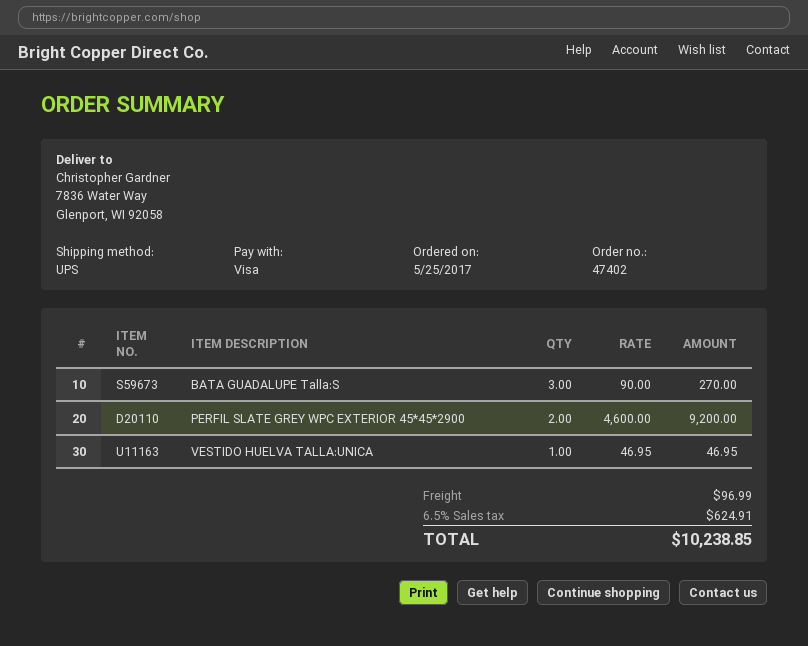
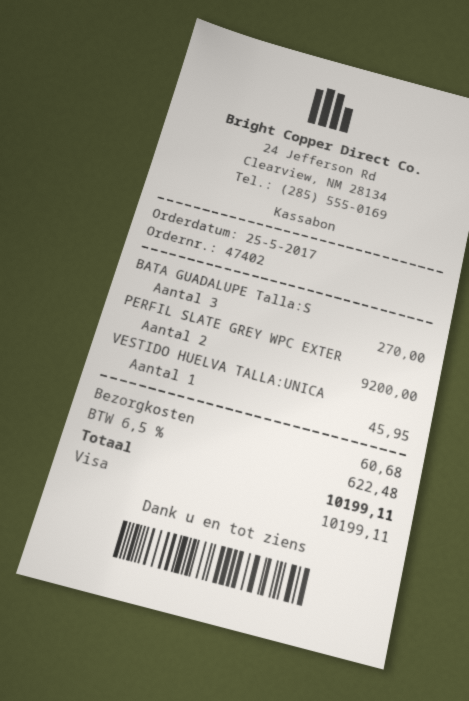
VESTIDO HUELVA TALLA:UNICA: 1 for 46.95 -> 1 for 45.95
shipping: 96.99 -> 60.68
tax: 6.5% = 624.91 -> 6.5% = 622.48
total: 10238.85 -> 10199.11

